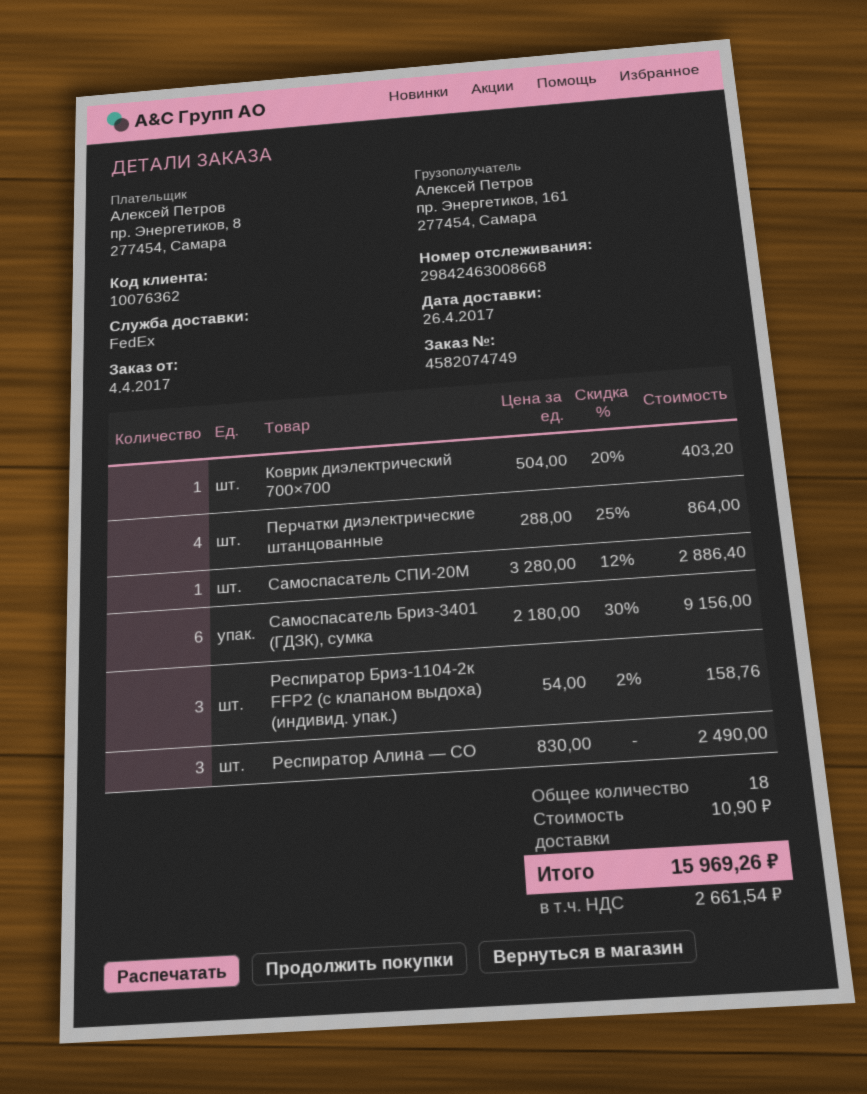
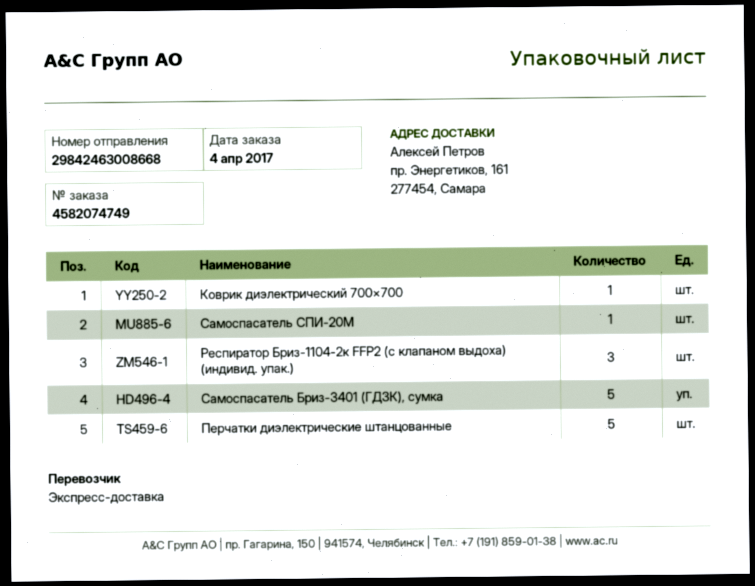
shipping method: FedEx -> express
Перчатки диэлектрические штанцованные: 4 -> 5
Самоспасатель Бриз-3401 (ГДЗК), сумка: 6 -> 5
Респиратор Алина — СО: 3 -> none

